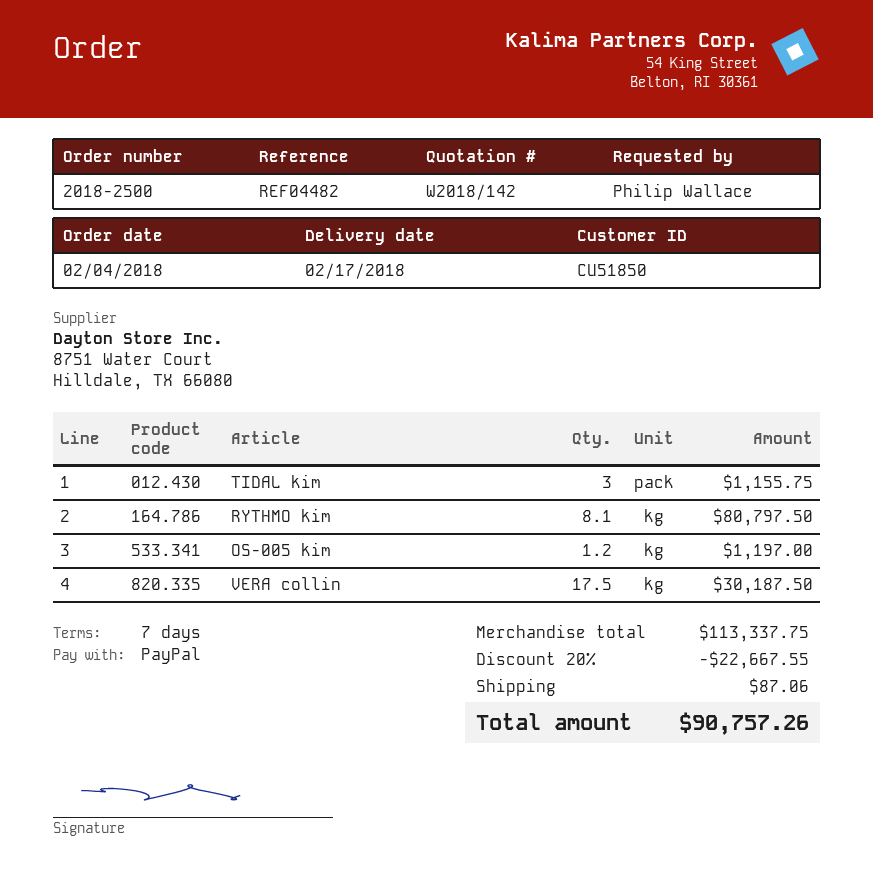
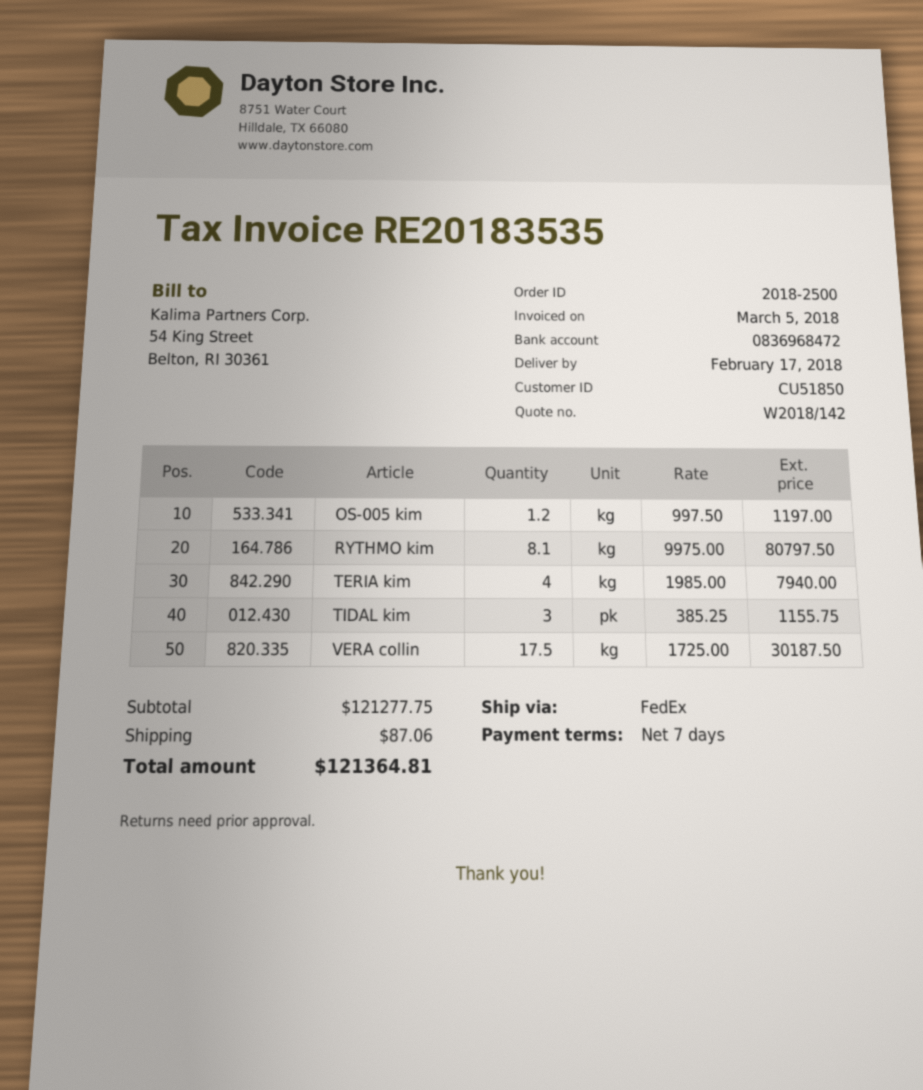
TERIA kim: none -> 4 for 7940.00
subtotal: 113337.75 -> 121277.75
discount: 20% = 22667.55 -> none
total: 90757.26 -> 121364.81

